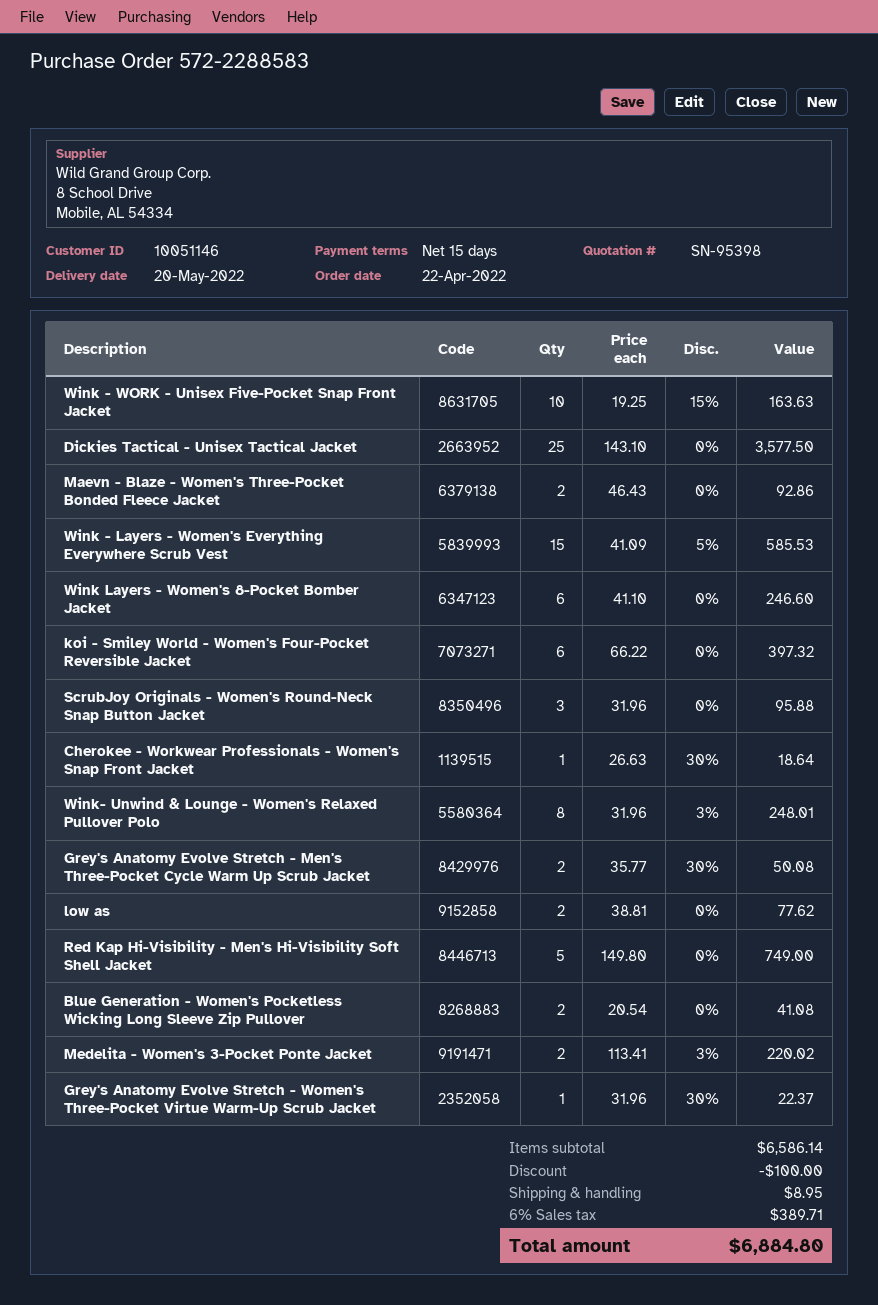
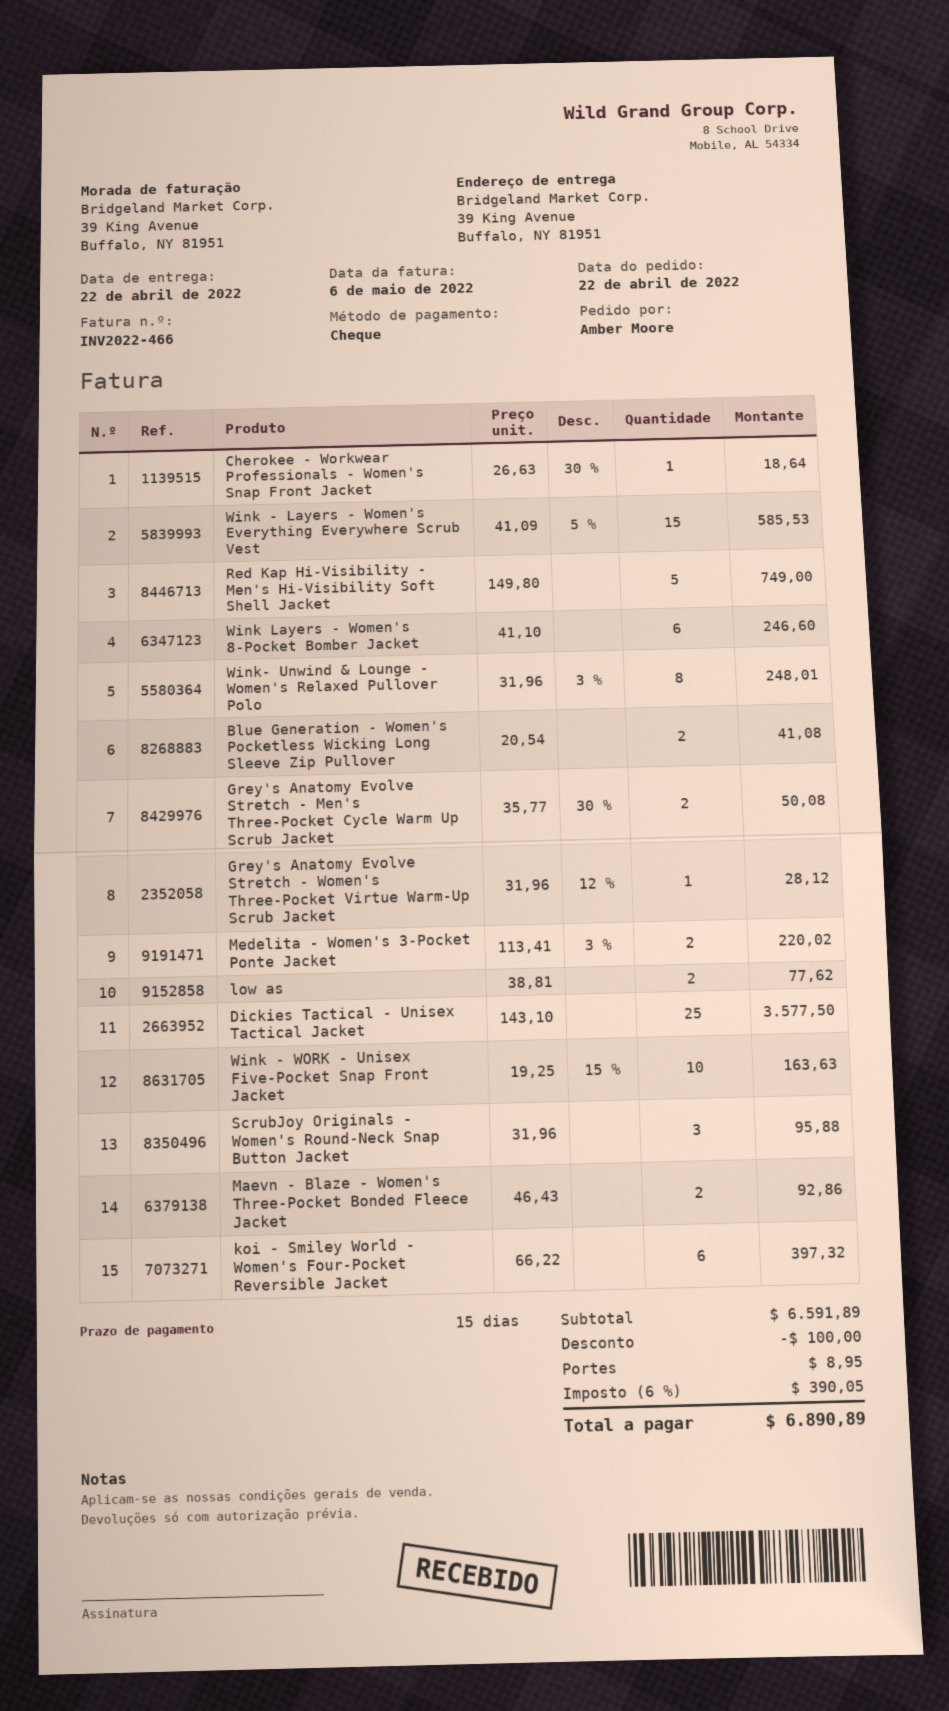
delivery date: 2022-05-20 -> 2022-04-22
Grey's Anatomy Evolve Stretch - Women's Three-Pocket Virtue Warm-Up Scrub Jacket: 1 x 31.96 - 30% = 22.37 -> 1 x 31.96 - 12% = 28.12
subtotal: 6586.14 -> 6591.89
tax: 6% = 389.71 -> 6% = 390.05
total: 6884.80 -> 6890.89

